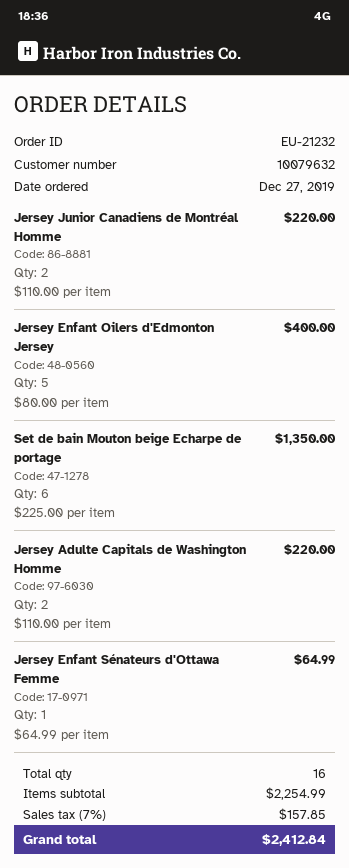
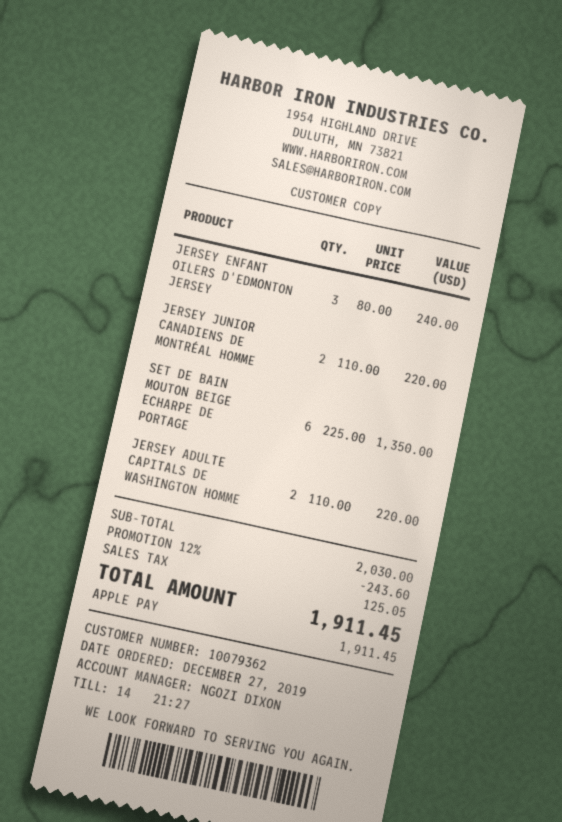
customer number: 10079632 -> 10079362
Jersey Enfant Oilers d'Edmonton Jersey: 5 x 80.00 = 400.00 -> 3 x 80.00 = 240.00
Jersey Enfant Sénateurs d'Ottawa Femme: 1 x 64.99 = 64.99 -> none
subtotal: 2254.99 -> 2030.00
discount: none -> 12% = 243.60
tax: 157.85 -> 125.05
total: 2412.84 -> 1911.45

